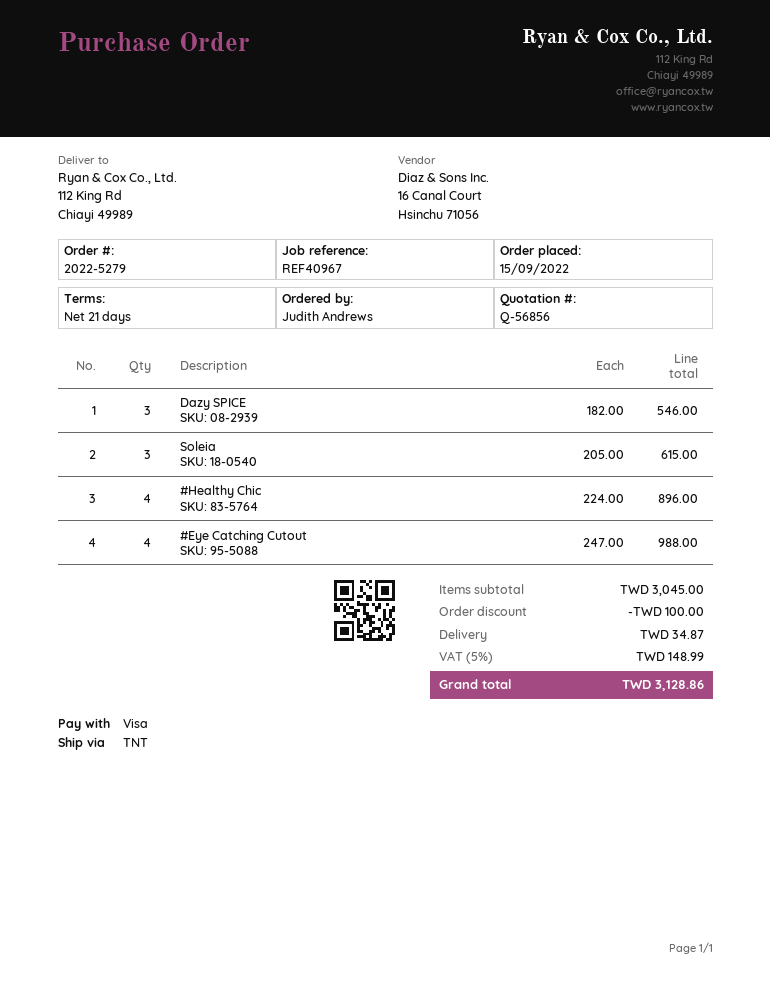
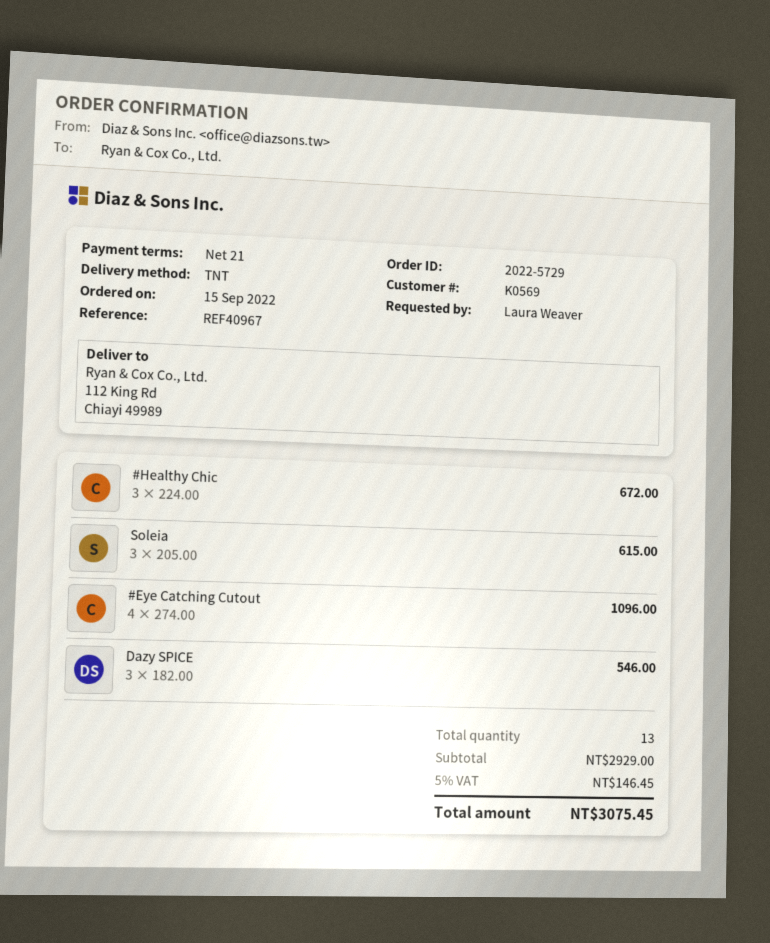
order number: 2022-5279 -> 2022-5729
ordered by: Judith Andrews -> Laura Weaver
#Healthy Chic: 4 x 224.00 = 896.00 -> 3 x 224.00 = 672.00
#Eye Catching Cutout: 4 x 247.00 = 988.00 -> 4 x 274.00 = 1096.00
subtotal: 3045.00 -> 2929.00
discount: 100.00 -> none
shipping: 34.87 -> none
tax: 5% = 148.99 -> 5% = 146.45
total: 3128.86 -> 3075.45

